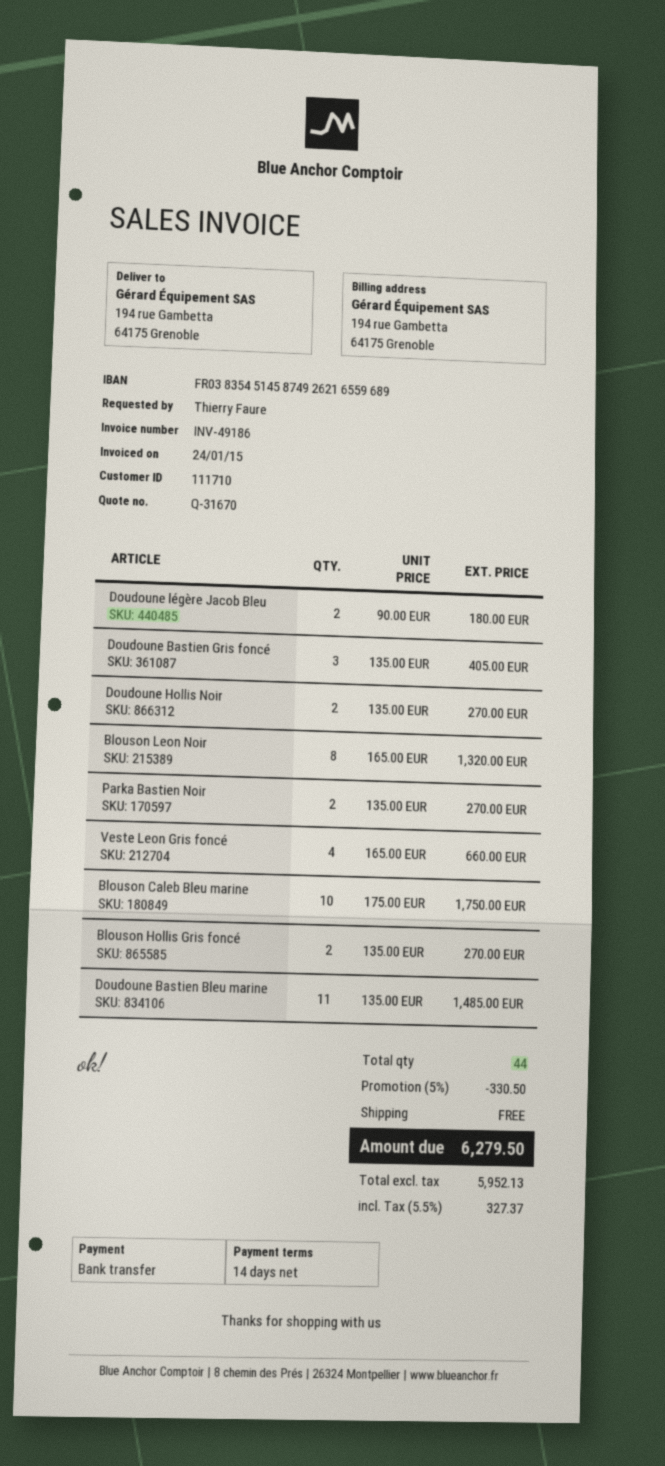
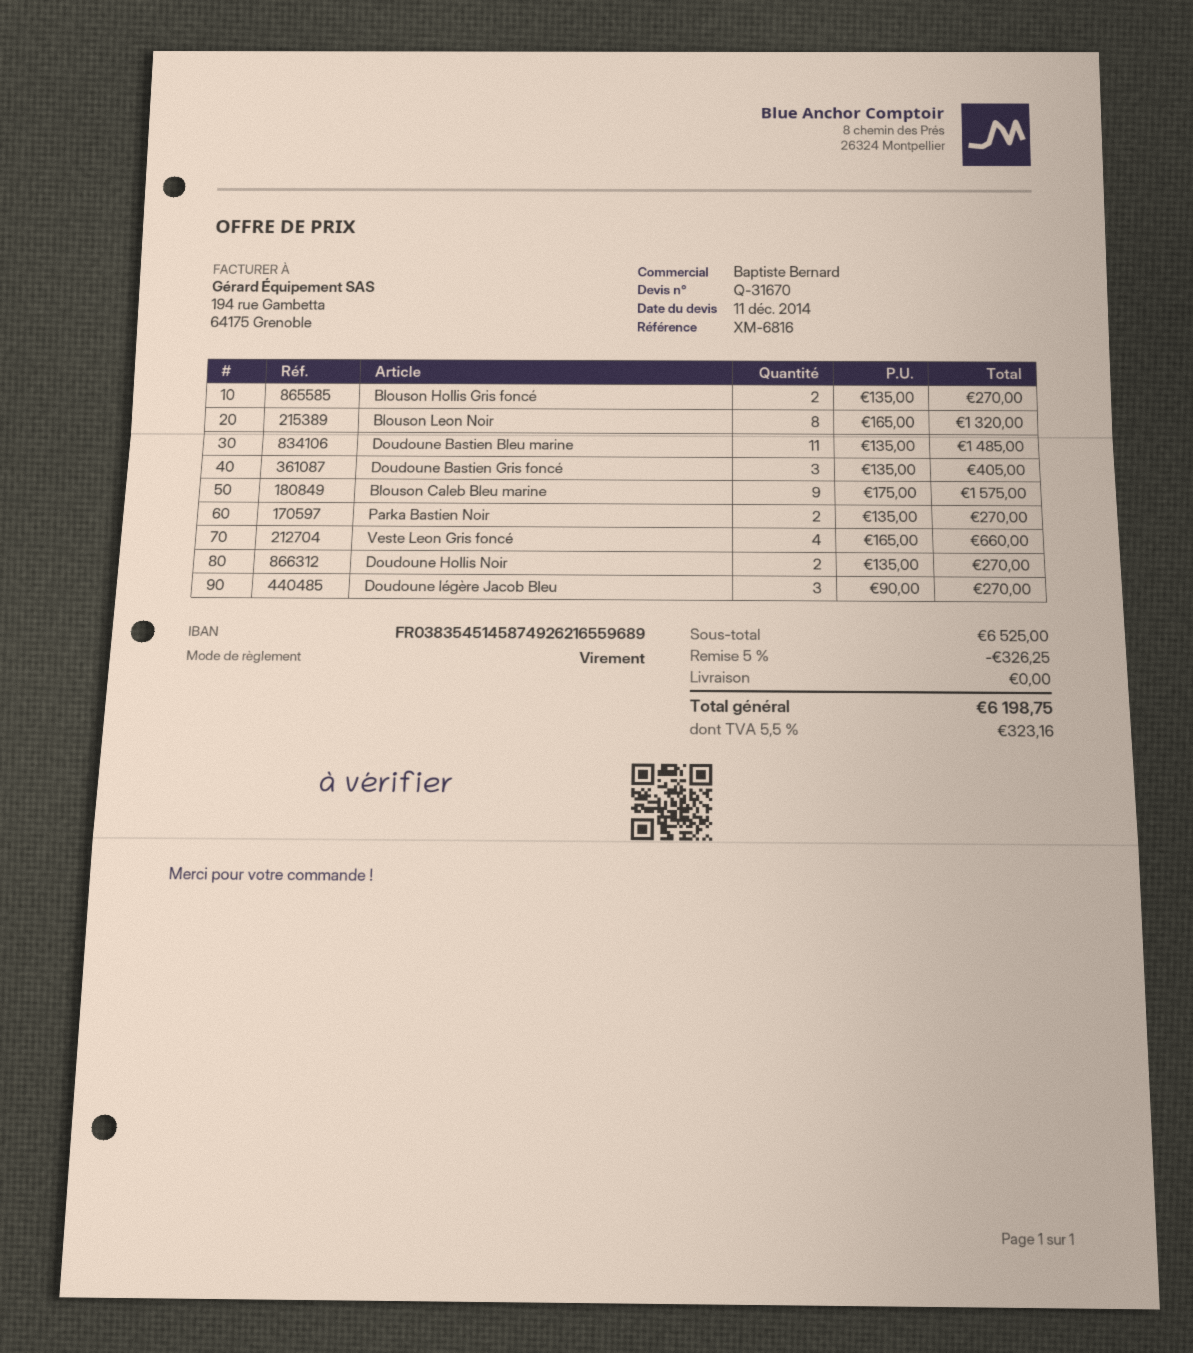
Doudoune légère Jacob Bleu: 2 x 90.00 = 180.00 -> 3 x 90.00 = 270.00
Blouson Caleb Bleu marine: 10 x 175.00 = 1750.00 -> 9 x 175.00 = 1575.00
discount: 5% = 330.50 -> 5% = 326.25
tax: 5.5% = 327.37 -> 5.5% = 323.16
total: 6279.50 -> 6198.75

